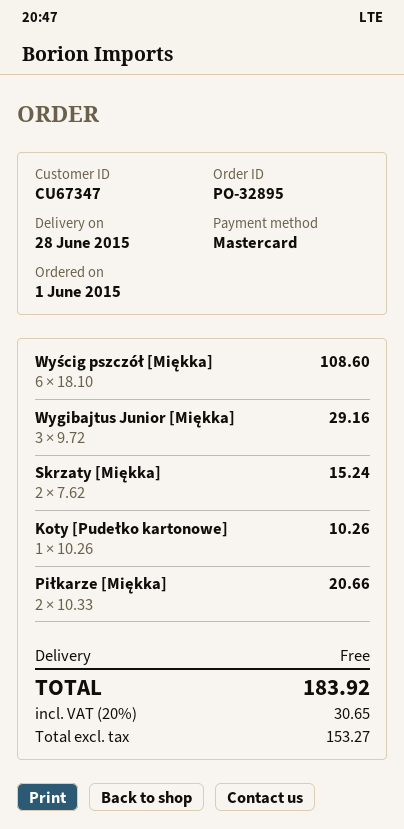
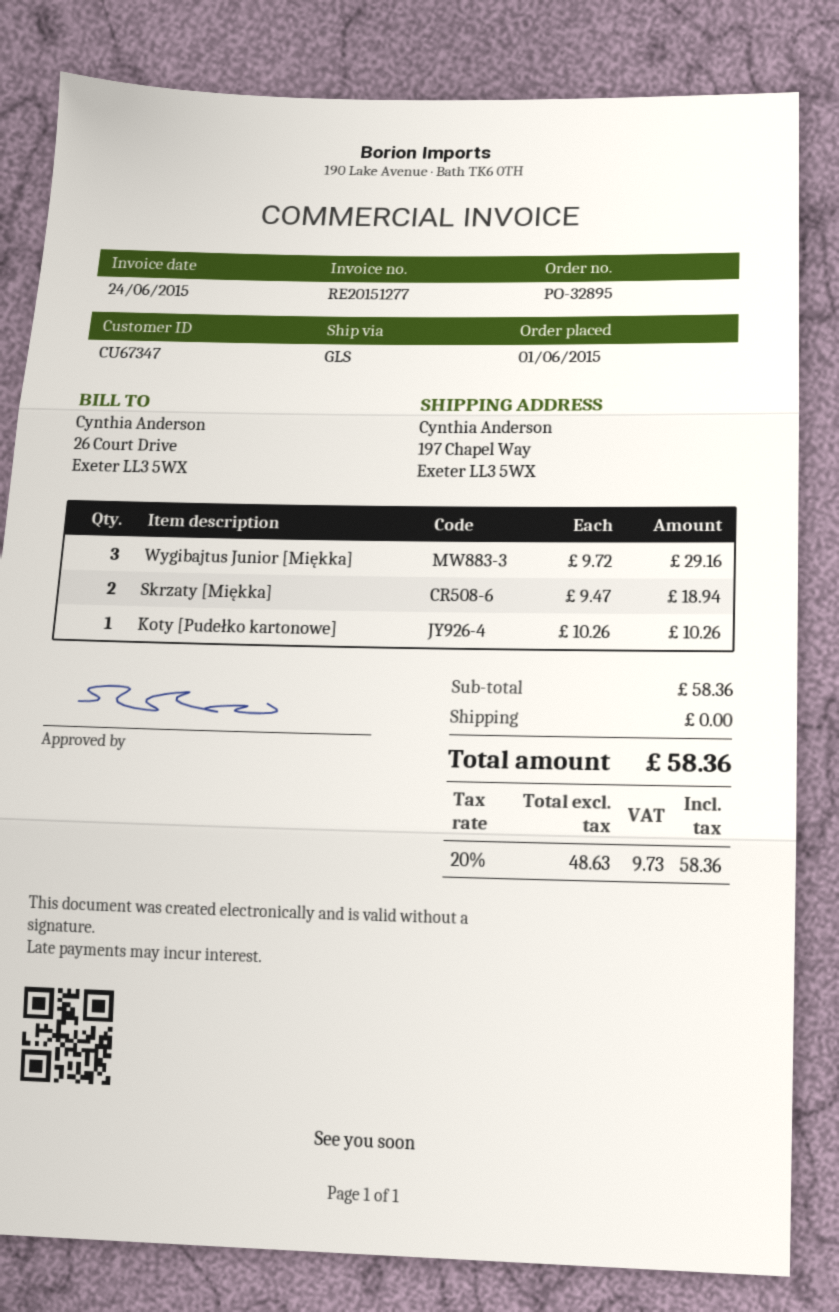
Wyścig pszczół [Miękka]: 6 x 18.10 = 108.60 -> none
Skrzaty [Miękka]: 2 x 7.62 = 15.24 -> 2 x 9.47 = 18.94
Piłkarze [Miękka]: 2 x 10.33 = 20.66 -> none
net: 153.27 -> 48.63
tax: 20% = 30.65 -> 20% = 9.73
total: 183.92 -> 58.36

